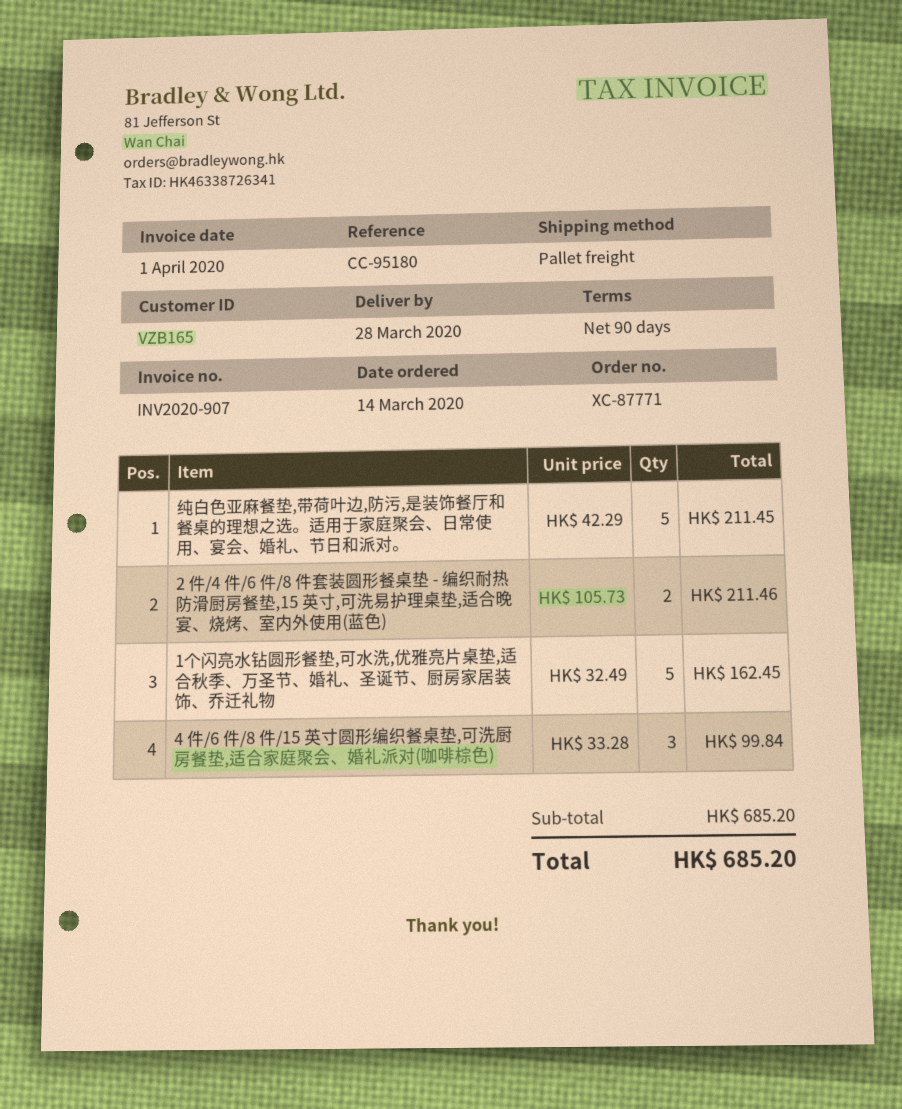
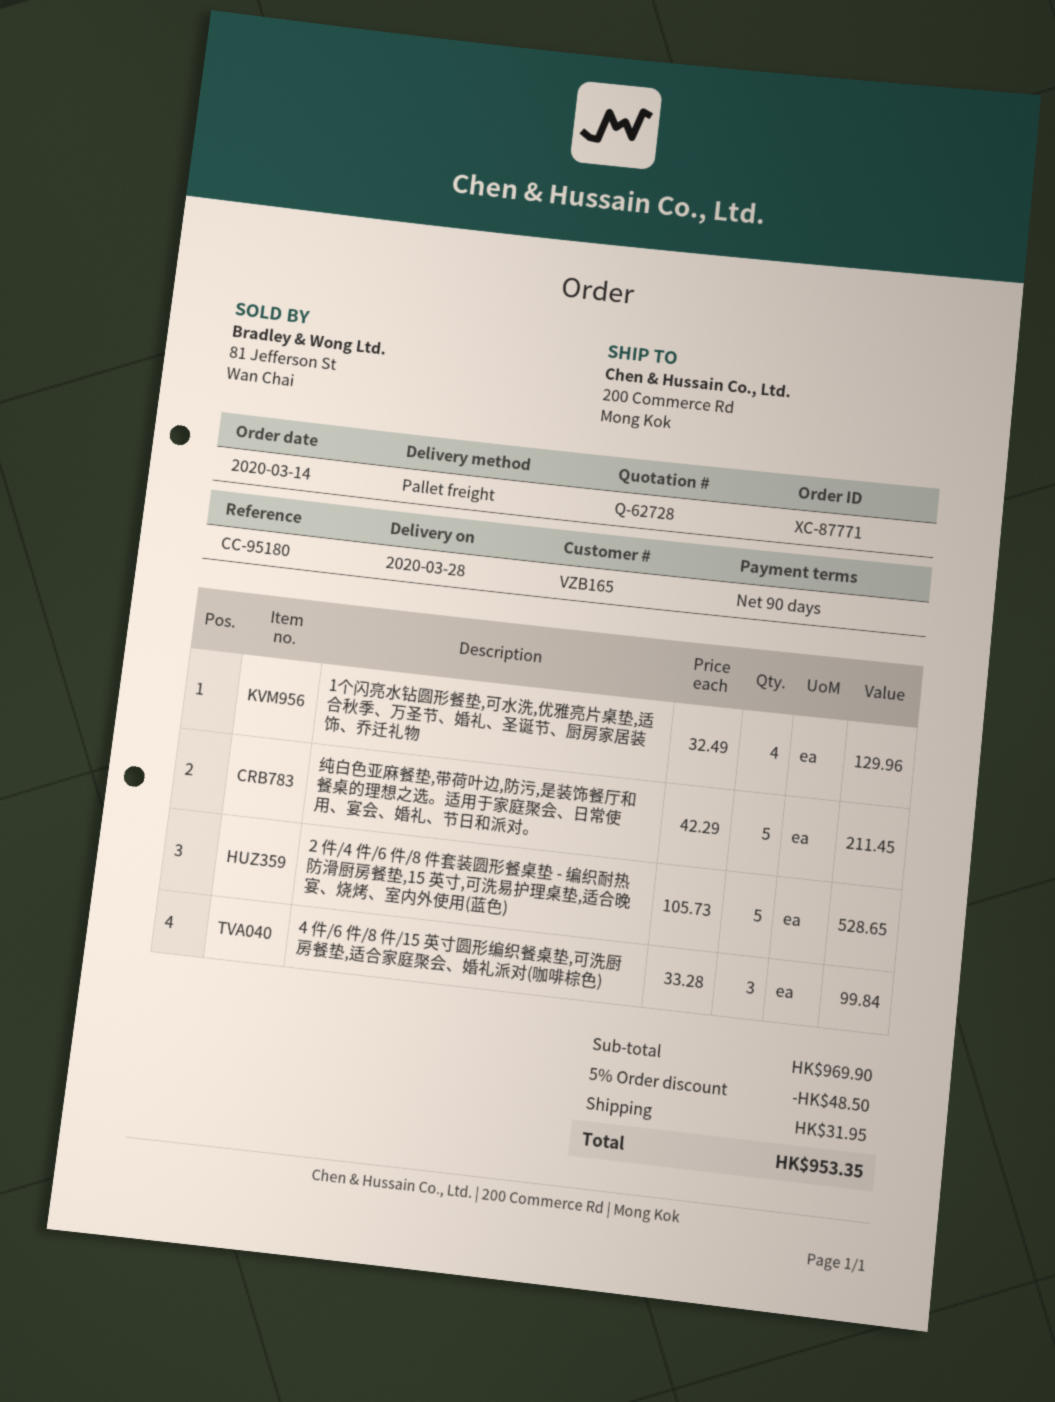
2 件/4 件/6 件/8 件套装圆形餐桌垫 - 编织耐热防滑厨房餐垫,15 英寸,可洗易护理桌垫,适合晚宴、烧烤、室内外使用(蓝色): 2 x 105.73 = 211.46 -> 5 x 105.73 = 528.65
1个闪亮水钻圆形餐垫,可水洗,优雅亮片桌垫,适合秋季、万圣节、婚礼、圣诞节、厨房家居装饰、乔迁礼物: 5 x 32.49 = 162.45 -> 4 x 32.49 = 129.96
subtotal: 685.20 -> 969.90
discount: none -> 5% = 48.50
shipping: none -> 31.95
total: 685.20 -> 953.35

